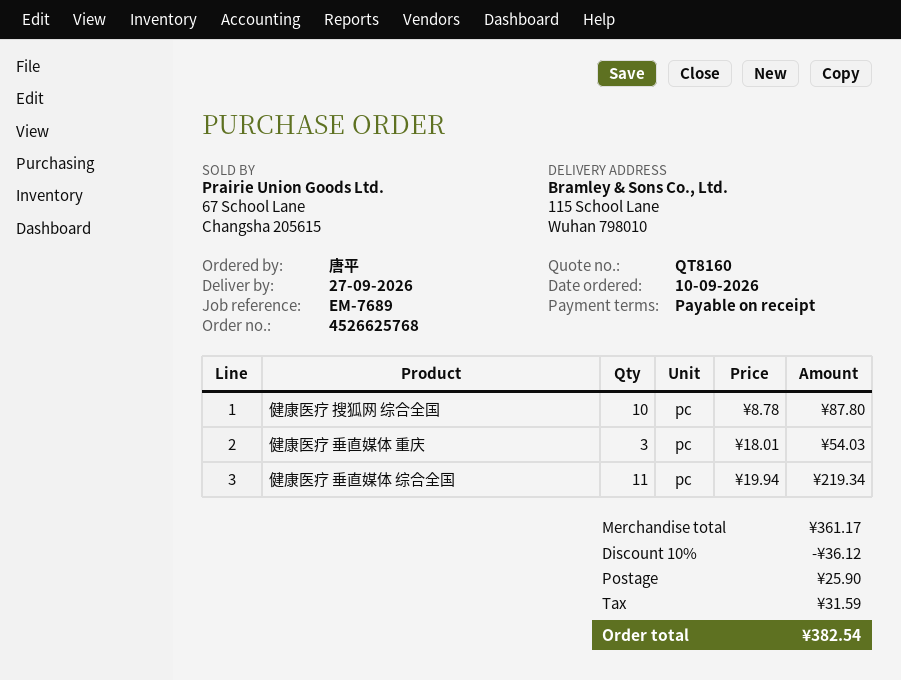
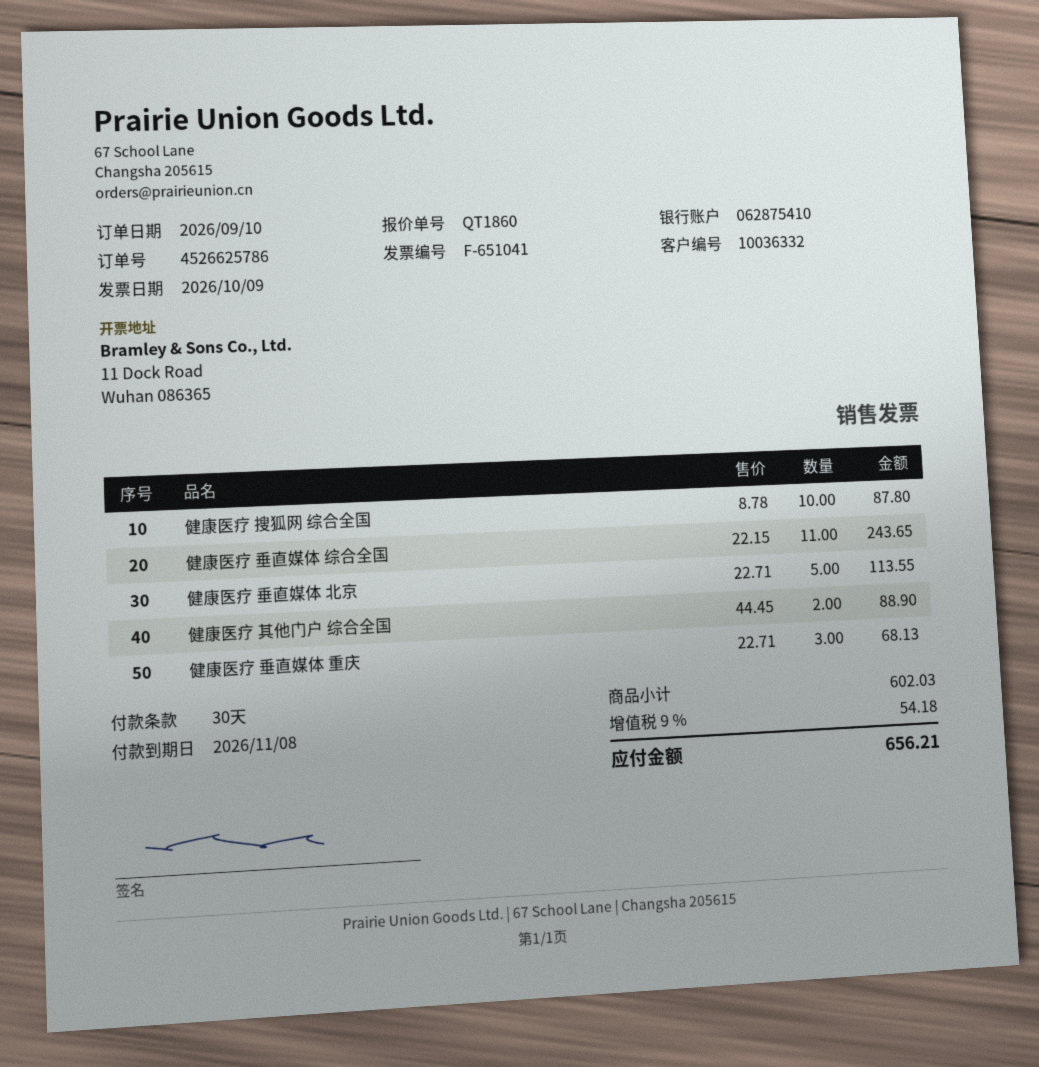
quote number: QT8160 -> QT1860
order number: 4526625768 -> 4526625786
payment terms: on receipt -> 30 days
健康医疗 垂直媒体 重庆: 3 x 18.01 = 54.03 -> 3 x 22.71 = 68.13
健康医疗 垂直媒体 综合全国: 11 x 19.94 = 219.34 -> 11 x 22.15 = 243.65
健康医疗 垂直媒体 北京: none -> 5 x 22.71 = 113.55
健康医疗 其他门户 综合全国: none -> 2 x 44.45 = 88.90
subtotal: 361.17 -> 602.03
discount: 10% = 36.12 -> none
shipping: 25.90 -> none
tax: 31.59 -> 54.18
total: 382.54 -> 656.21

